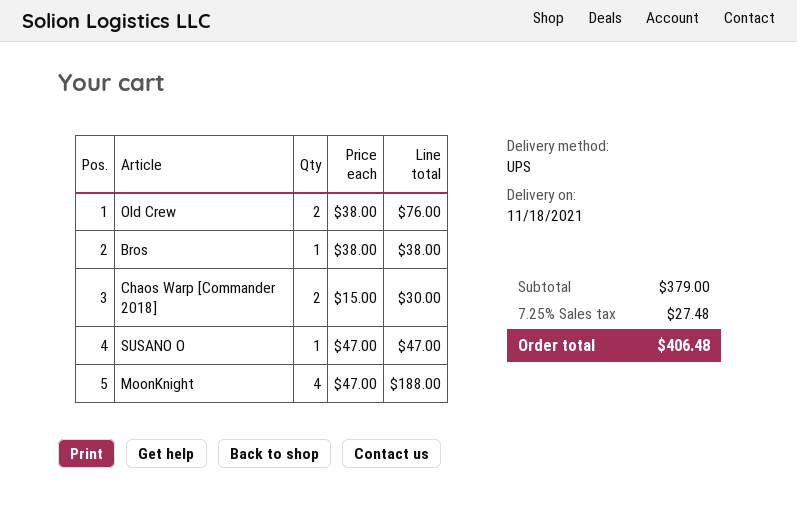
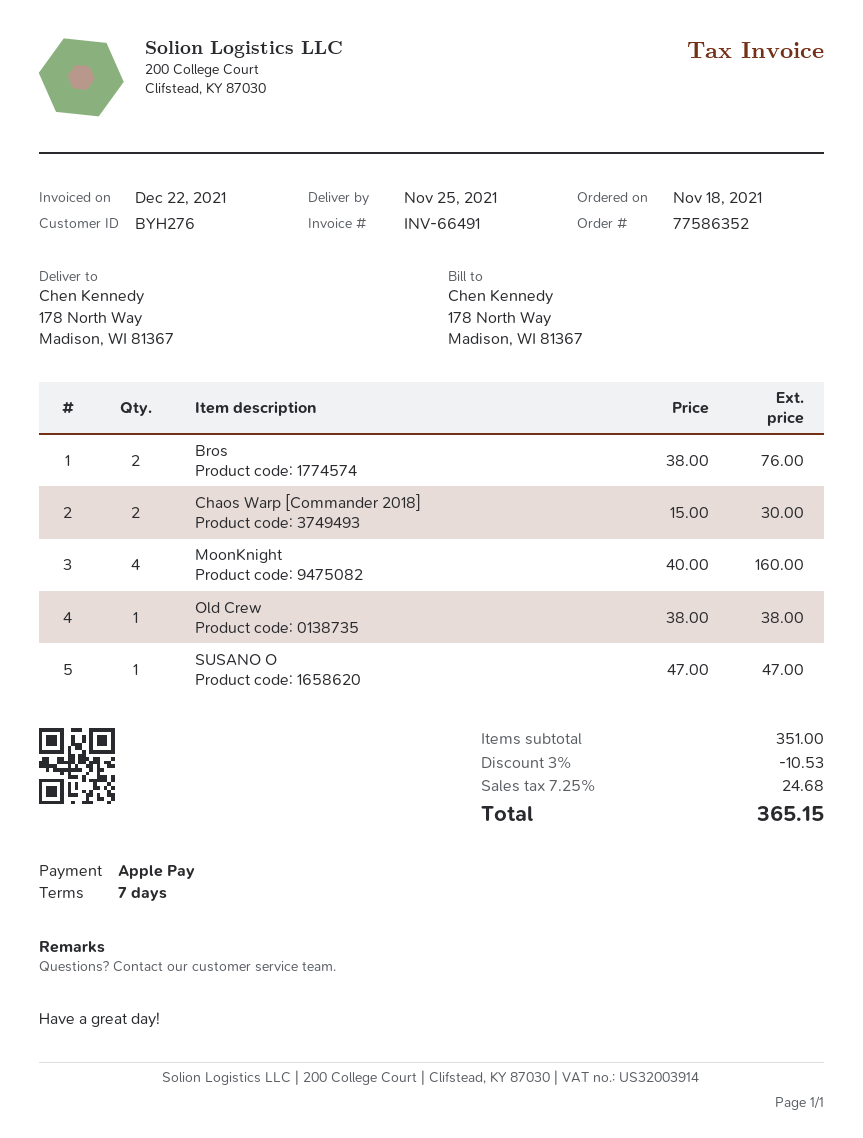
delivery date: 2021-11-18 -> 2021-11-25
Old Crew: 2 x 38.00 = 76.00 -> 1 x 38.00 = 38.00
Bros: 1 x 38.00 = 38.00 -> 2 x 38.00 = 76.00
MoonKnight: 4 x 47.00 = 188.00 -> 4 x 40.00 = 160.00
subtotal: 379.00 -> 351.00
discount: none -> 3% = 10.53
tax: 7.25% = 27.48 -> 7.25% = 24.68
total: 406.48 -> 365.15

